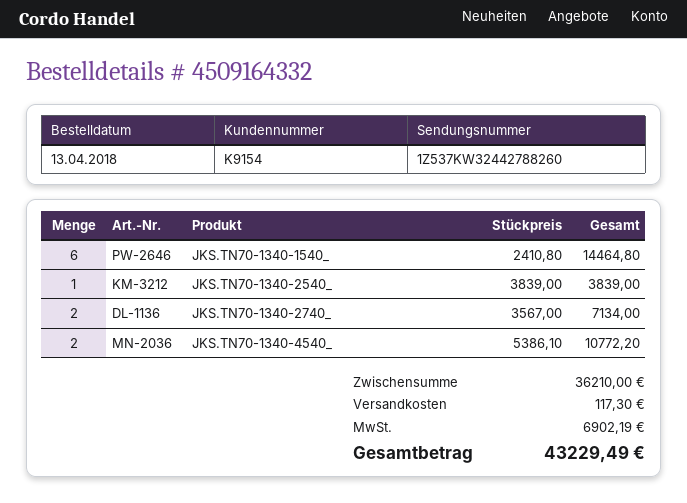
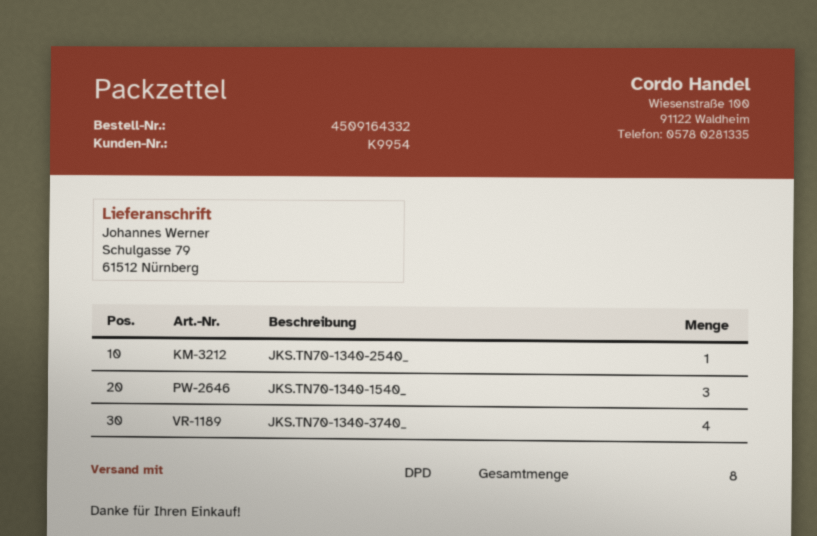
customer number: K9154 -> K9954
JKS.TN70-1340-1540_: 6 -> 3
JKS.TN70-1340-2740_: 2 -> none
JKS.TN70-1340-4540_: 2 -> none
JKS.TN70-1340-3740_: none -> 4

